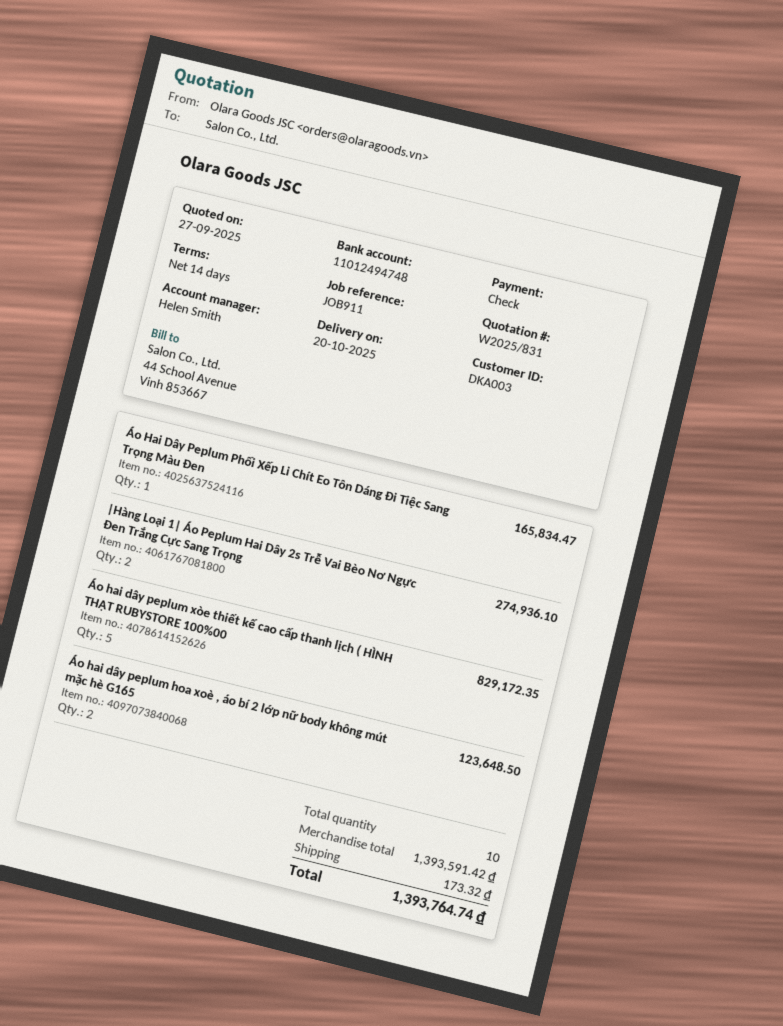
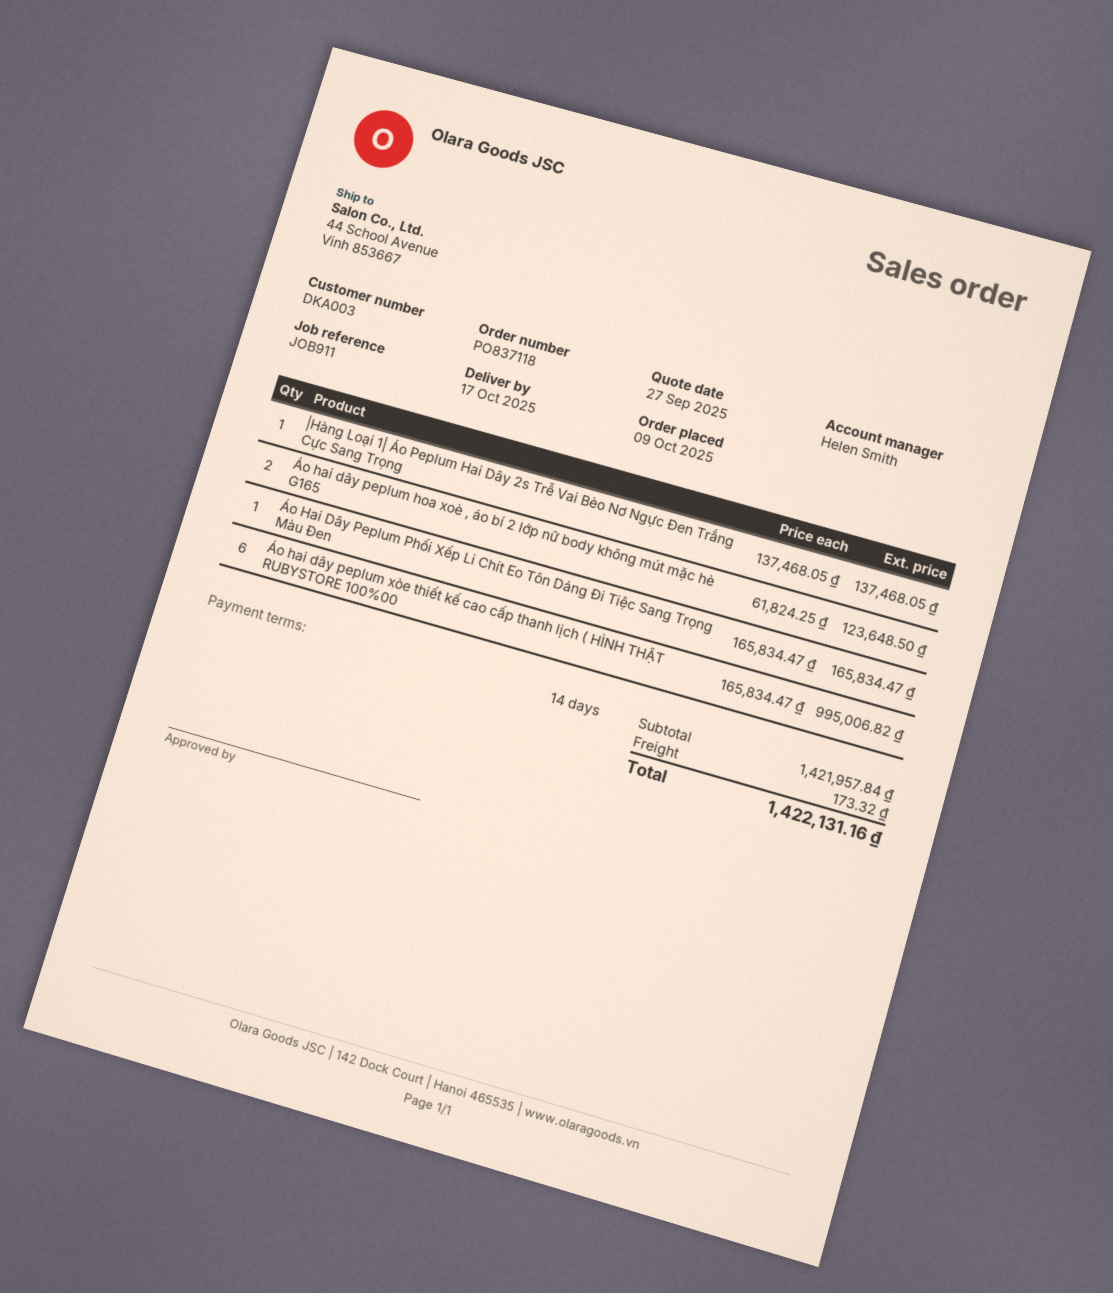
delivery date: 2025-10-20 -> 2025-10-17
|Hàng Loại 1| Áo Peplum Hai Dây 2s Trễ Vai Bèo Nơ Ngực Đen Trắng Cực Sang Trọng: 2 for 274936.10 -> 1 for 137468.05
Áo hai dây peplum xòe thiết kế cao cấp thanh lịch ( HÌNH THẬT RUBYSTORE 100%00: 5 for 829172.35 -> 6 for 995006.82
subtotal: 1393591.42 -> 1421957.84
total: 1393764.74 -> 1422131.16

